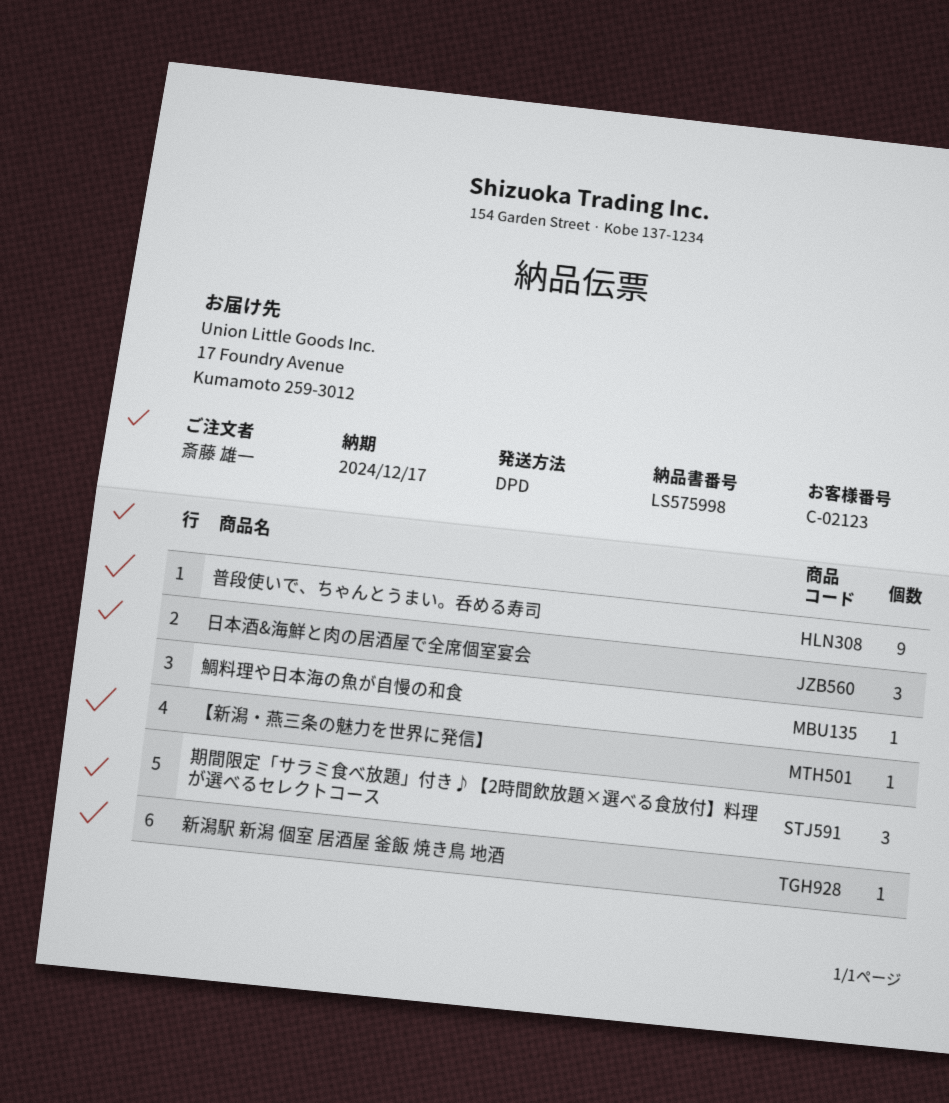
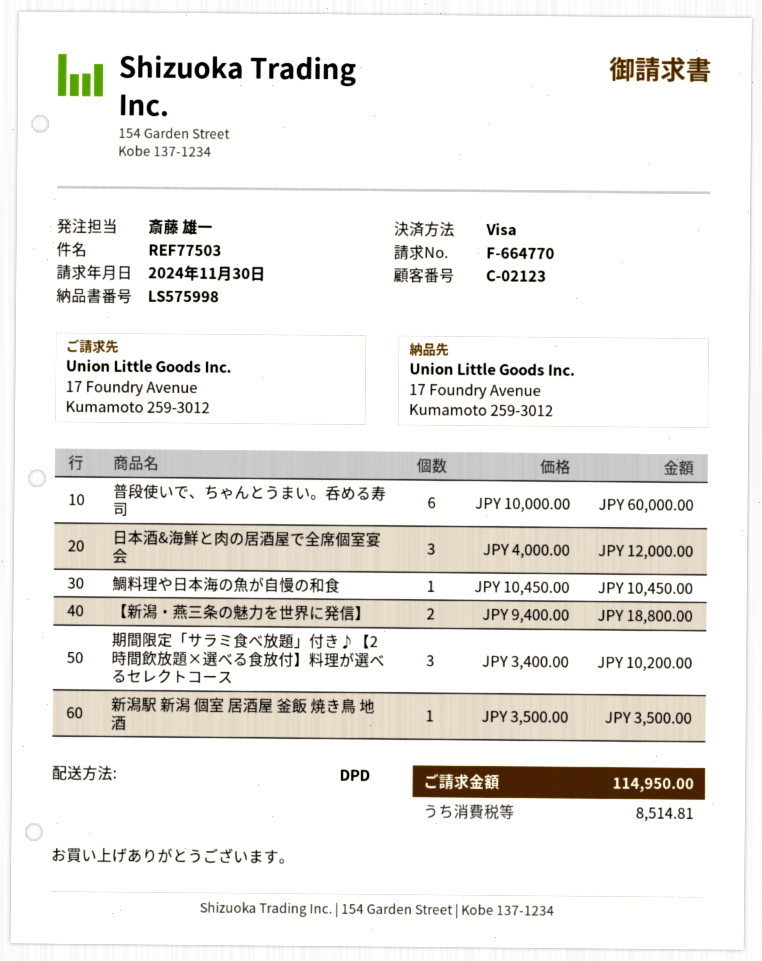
普段使いで、ちゃんとうまい。呑める寿司: 9 -> 6
【新潟・燕三条の魅力を世界に発信】: 1 -> 2

